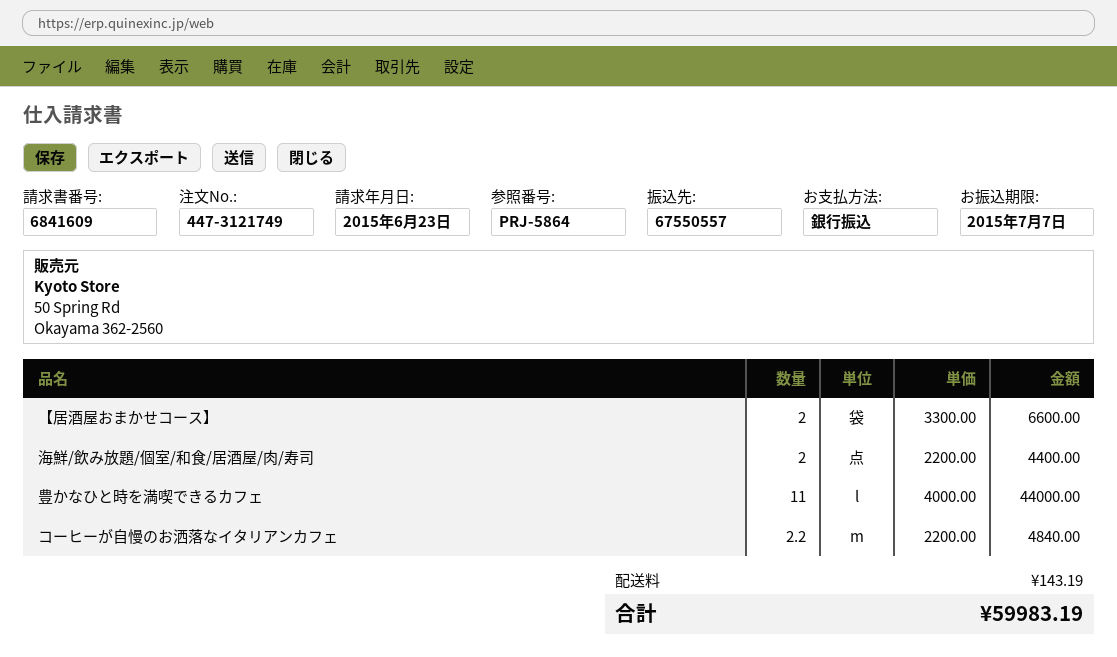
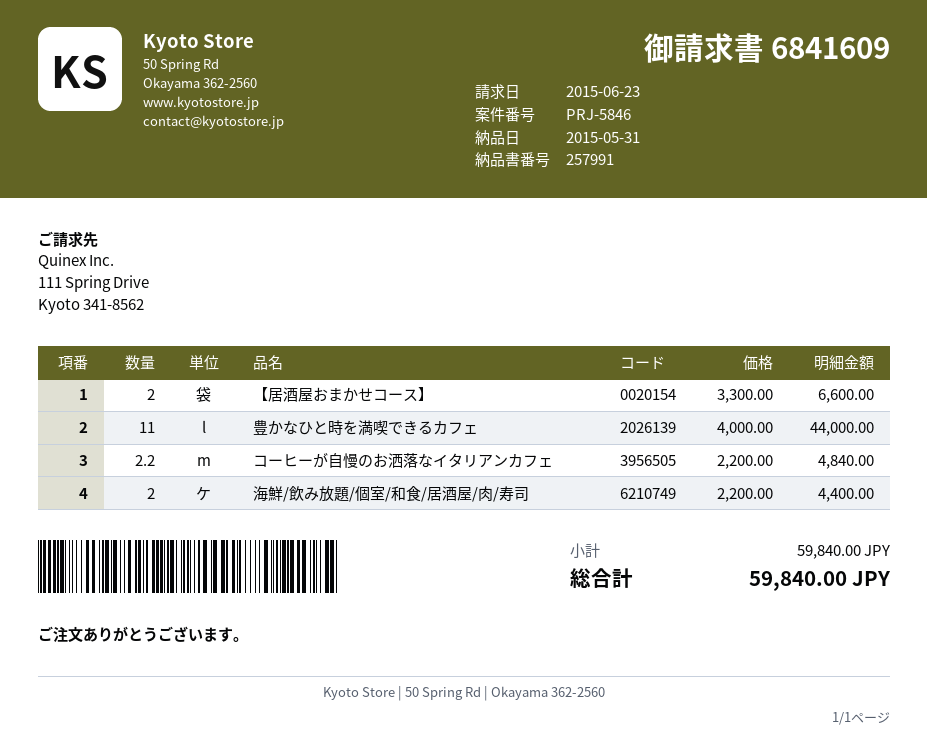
reference: PRJ-5864 -> PRJ-5846
shipping: 143.19 -> none
total: 59983.19 -> 59840.00

